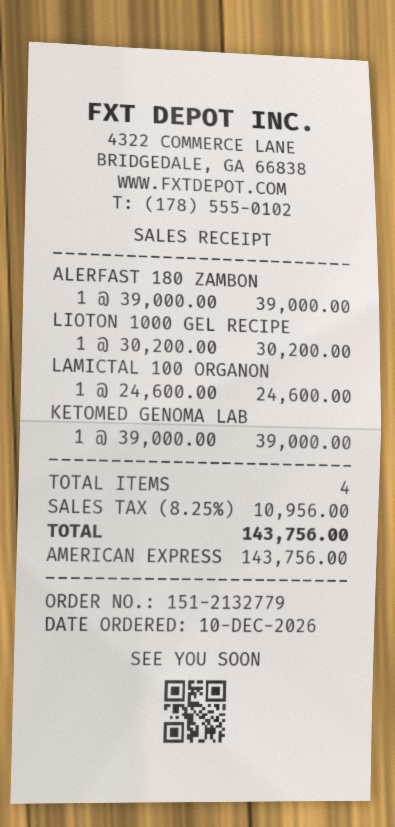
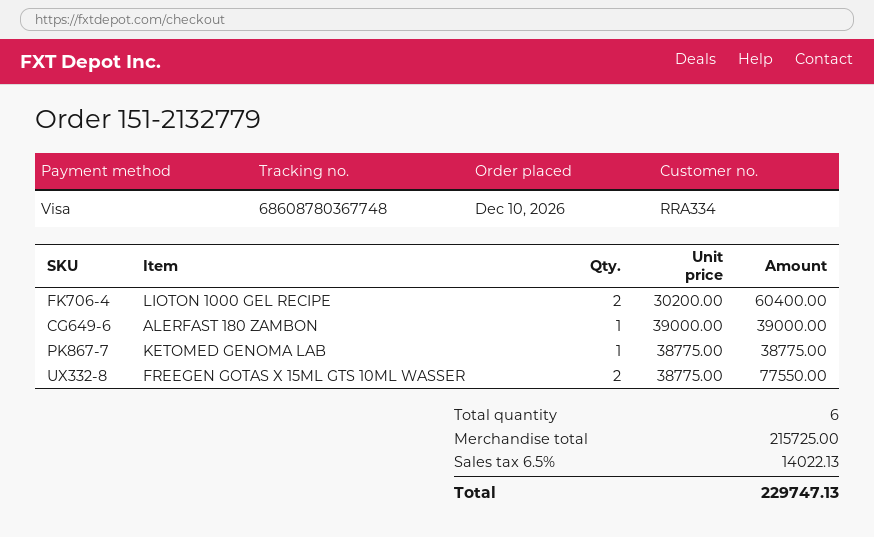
payment method: American Express -> Visa
LIOTON 1000 GEL RECIPE: 1 x 30200.00 = 30200.00 -> 2 x 30200.00 = 60400.00
LAMICTAL 100 ORGANON: 1 x 24600.00 = 24600.00 -> none
KETOMED GENOMA LAB: 1 x 39000.00 = 39000.00 -> 1 x 38775.00 = 38775.00
FREEGEN GOTAS X 15ML GTS 10ML WASSER: none -> 2 x 38775.00 = 77550.00
total quantity: 4 -> 6
tax: 8.25% = 10956.00 -> 6.5% = 14022.13
total: 143756.00 -> 229747.13

